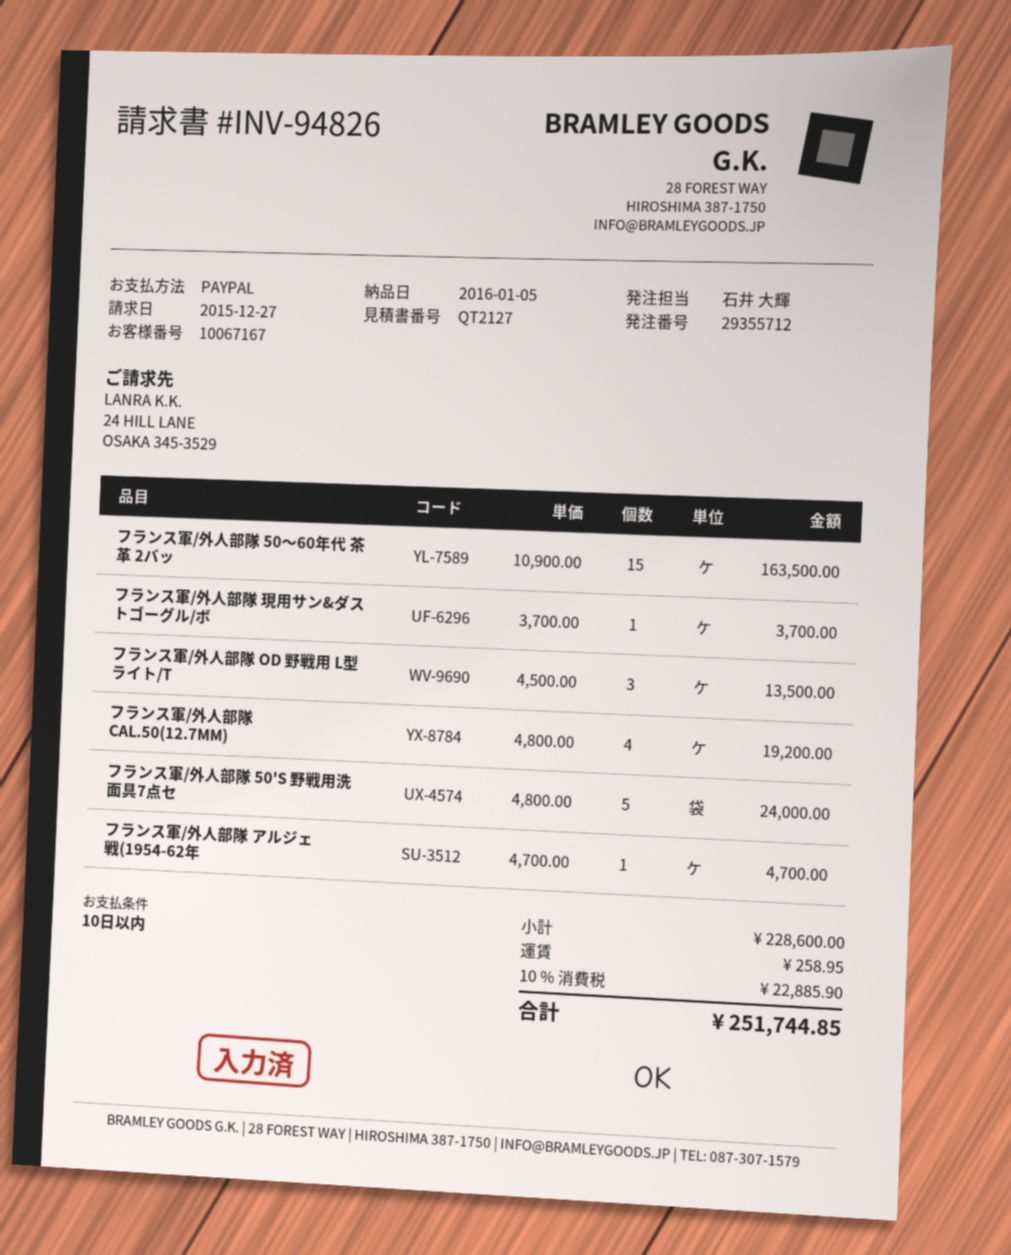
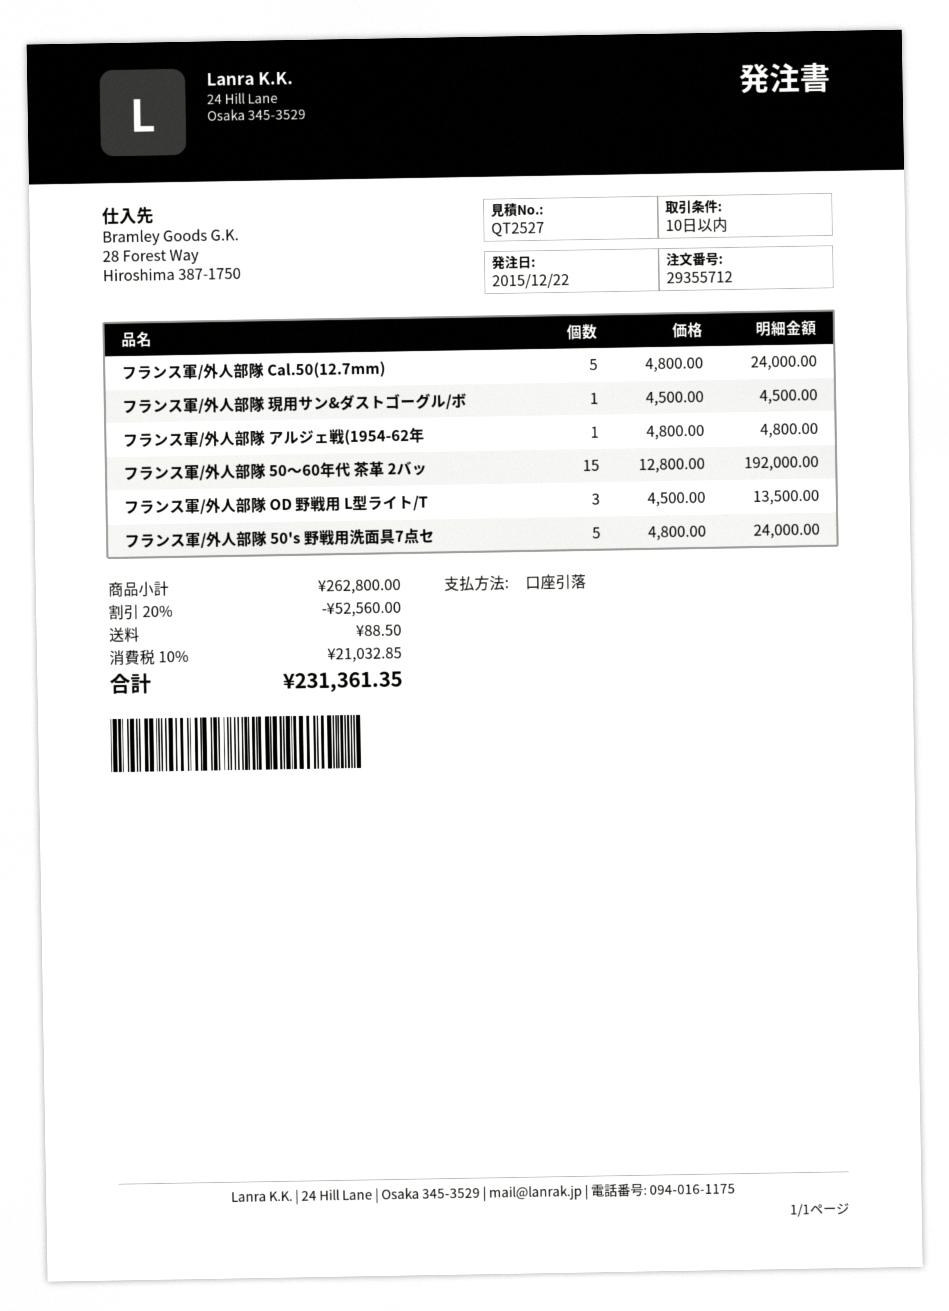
quote number: QT2127 -> QT2527
payment method: PayPal -> direct debit
フランス軍/外人部隊 50〜60年代 茶革 2バッ: 15 x 10900.00 = 163500.00 -> 15 x 12800.00 = 192000.00
フランス軍/外人部隊 現用サン&ダストゴーグル/ボ: 1 x 3700.00 = 3700.00 -> 1 x 4500.00 = 4500.00
フランス軍/外人部隊 CAL.50(12.7MM): 4 x 4800.00 = 19200.00 -> 5 x 4800.00 = 24000.00
フランス軍/外人部隊 アルジェ戦(1954-62年: 1 x 4700.00 = 4700.00 -> 1 x 4800.00 = 4800.00
subtotal: 228600.00 -> 262800.00
discount: none -> 20% = 52560.00
shipping: 258.95 -> 88.50
tax: 10% = 22885.90 -> 10% = 21032.85
total: 251744.85 -> 231361.35

